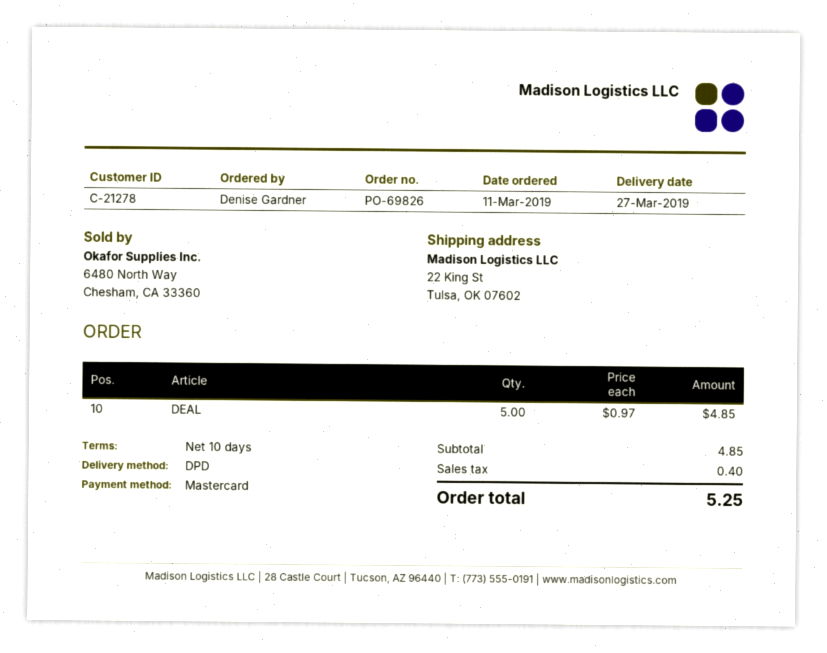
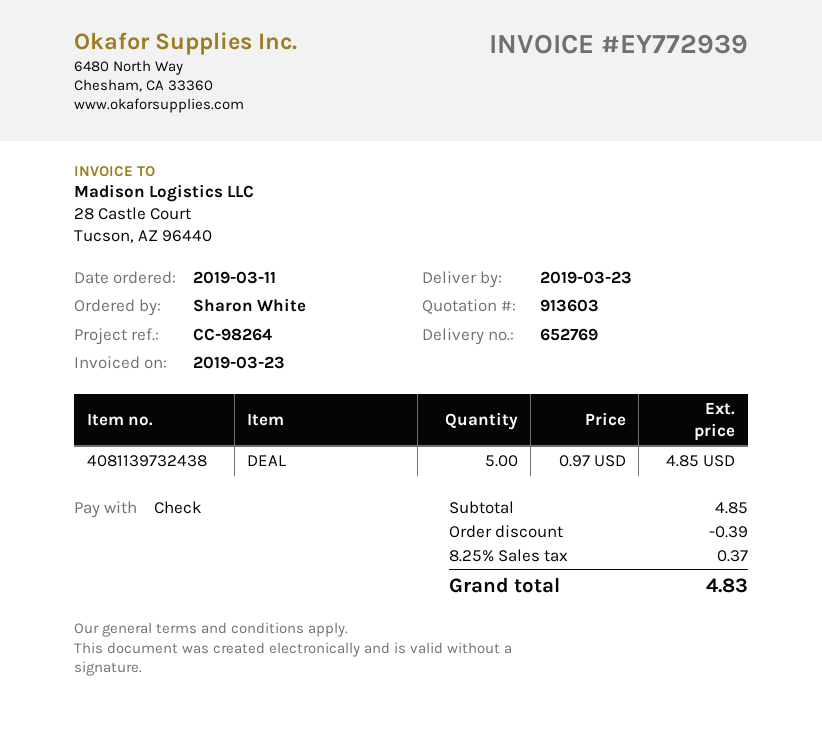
delivery date: 2019-03-27 -> 2019-03-23
ordered by: Denise Gardner -> Sharon White
payment method: Mastercard -> cheque
discount: none -> 0.39
tax: 0.40 -> 0.37
total: 5.25 -> 4.83

